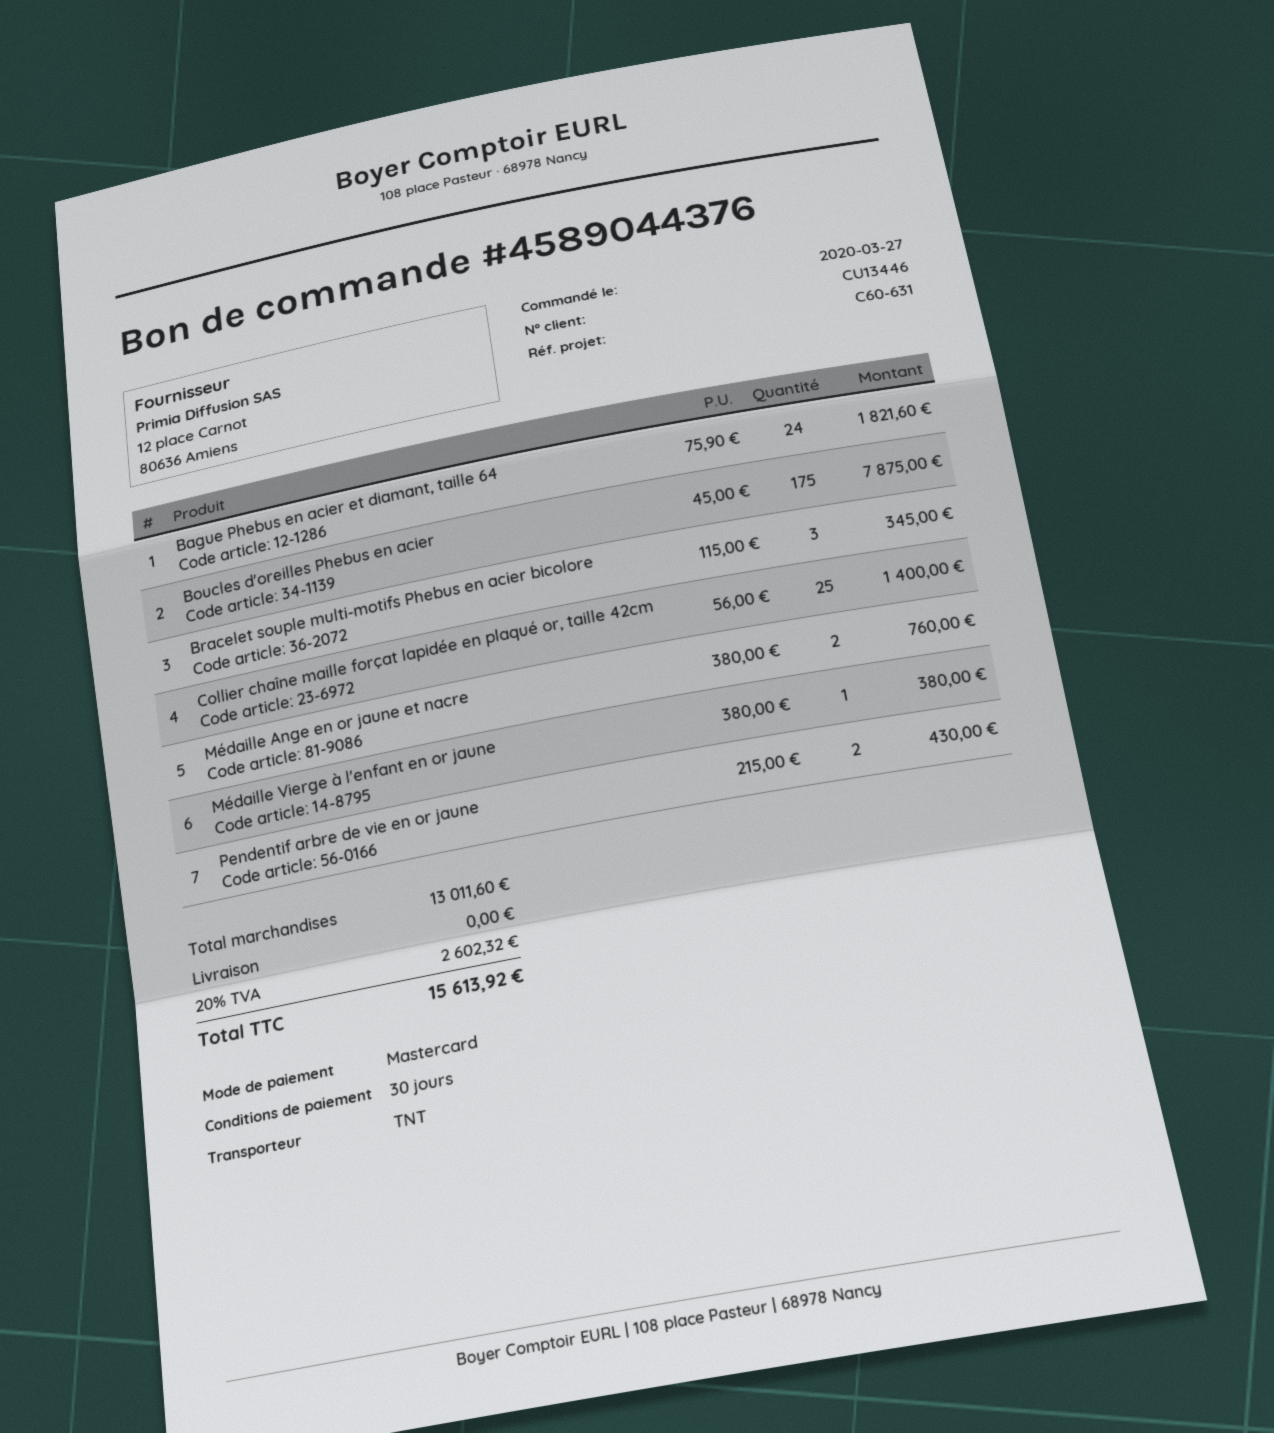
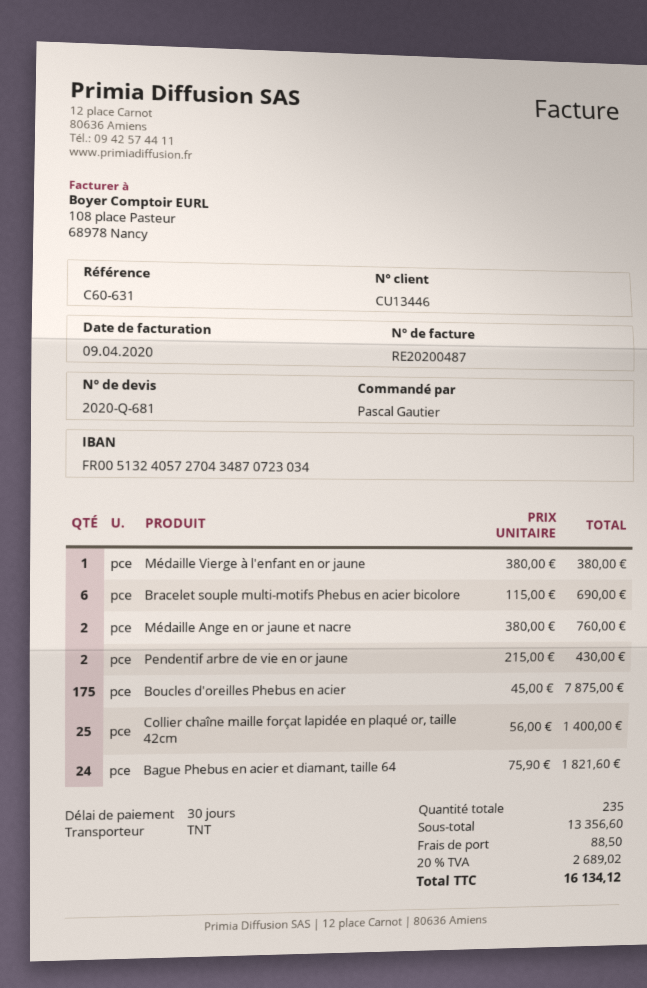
Bracelet souple multi-motifs Phebus en acier bicolore: 3 x 115.00 = 345.00 -> 6 x 115.00 = 690.00
subtotal: 13011.60 -> 13356.60
shipping: 0.00 -> 88.50
tax: 20% = 2602.32 -> 20% = 2689.02
total: 15613.92 -> 16134.12

